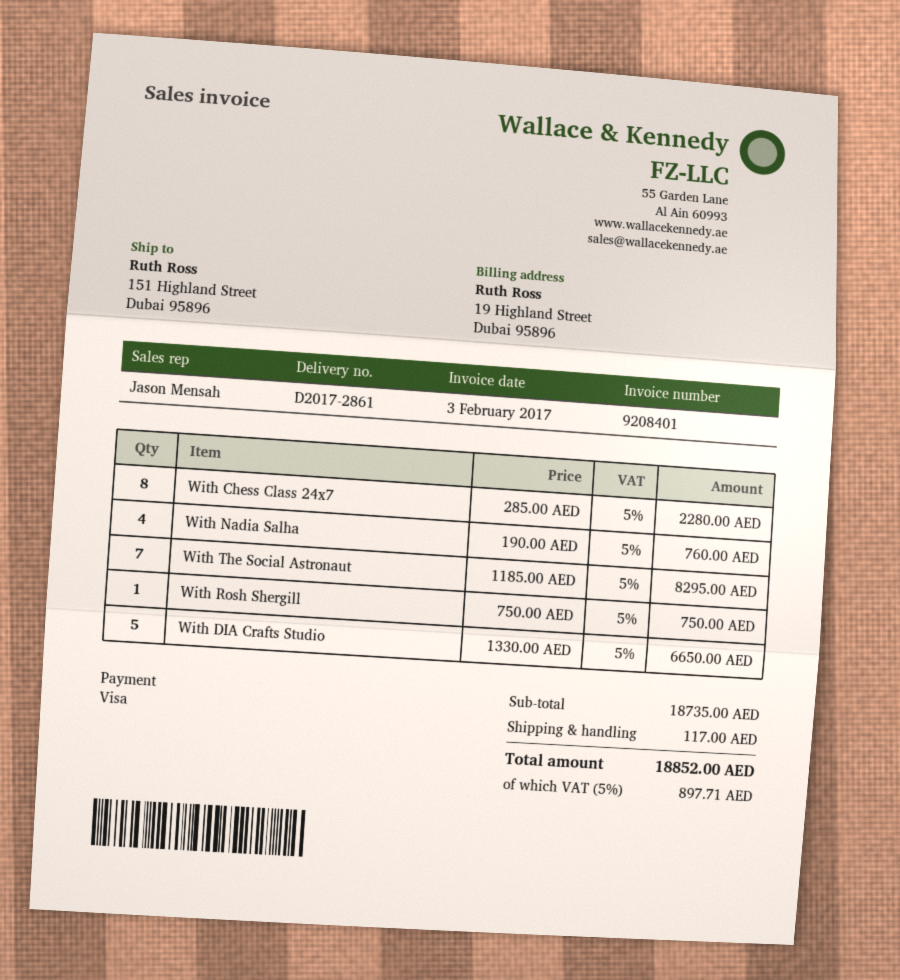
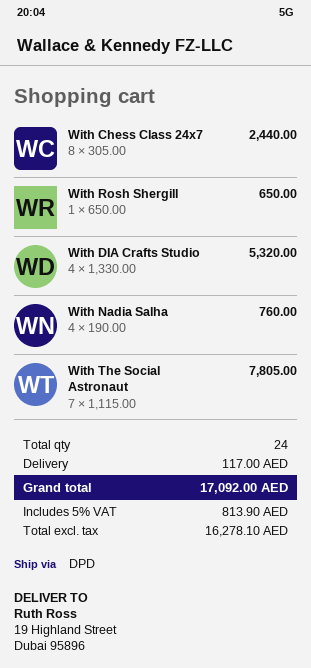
ship to: 151 Highland Street, Dubai 95896 -> 19 Highland Street, Dubai 95896
With Chess Class 24x7: 8 x 285.00 = 2280.00 -> 8 x 305.00 = 2440.00
With The Social Astronaut: 7 x 1185.00 = 8295.00 -> 7 x 1115.00 = 7805.00
With Rosh Shergill: 1 x 750.00 = 750.00 -> 1 x 650.00 = 650.00
With DIA Crafts Studio: 5 x 1330.00 = 6650.00 -> 4 x 1330.00 = 5320.00
tax: 5% = 897.71 -> 5% = 813.90
total: 18852.00 -> 17092.00

